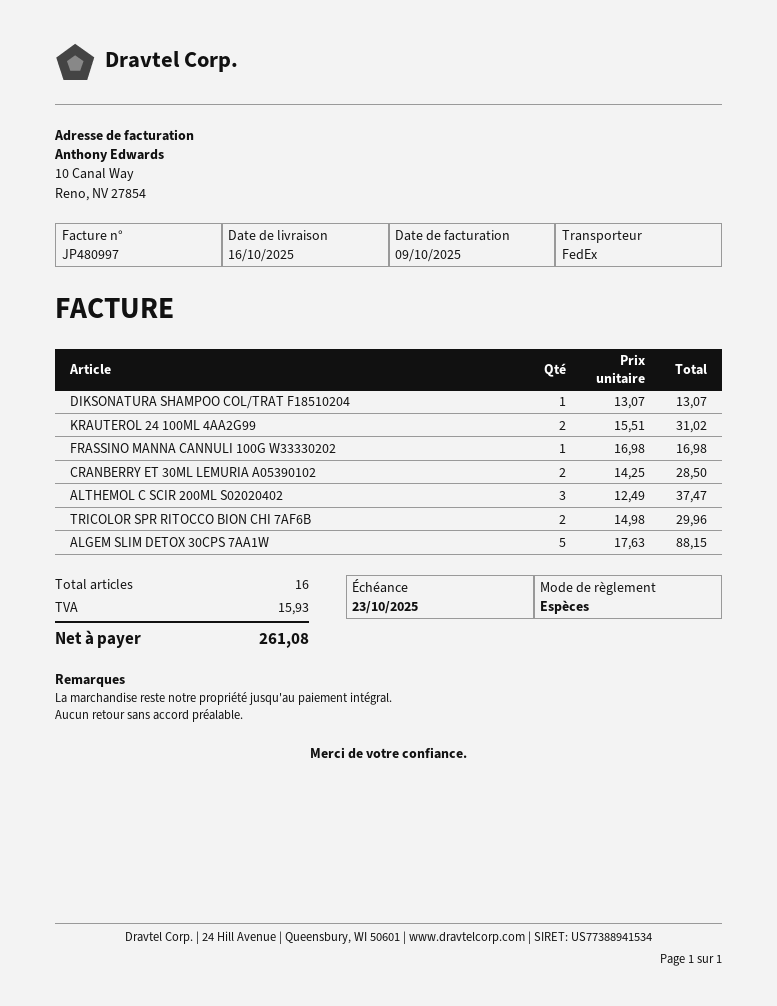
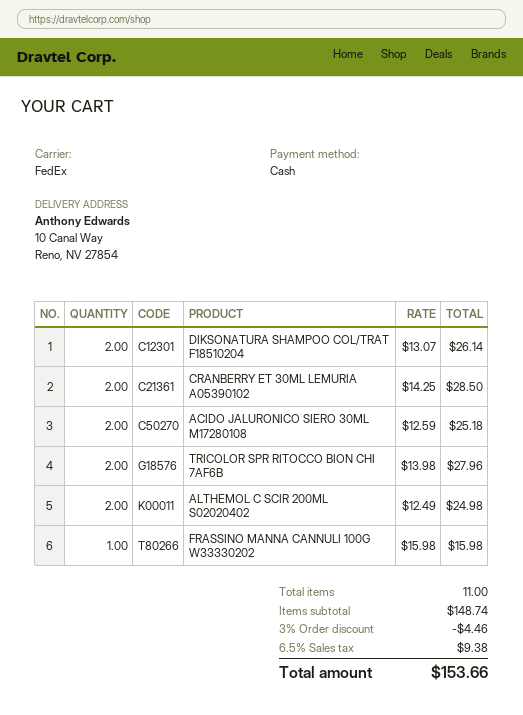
DIKSONATURA SHAMPOO COL/TRAT F18510204: 1 x 13.07 = 13.07 -> 2 x 13.07 = 26.14
KRAUTEROL 24 100ML 4AA2G99: 2 x 15.51 = 31.02 -> none
FRASSINO MANNA CANNULI 100G W33330202: 1 x 16.98 = 16.98 -> 1 x 15.98 = 15.98
ALTHEMOL C SCIR 200ML S02020402: 3 x 12.49 = 37.47 -> 2 x 12.49 = 24.98
TRICOLOR SPR RITOCCO BION CHI 7AF6B: 2 x 14.98 = 29.96 -> 2 x 13.98 = 27.96
ALGEM SLIM DETOX 30CPS 7AA1W: 5 x 17.63 = 88.15 -> none
ACIDO JALURONICO SIERO 30ML M17280108: none -> 2 x 12.59 = 25.18
total quantity: 16 -> 11
discount: none -> 3% = 4.46
tax: 15.93 -> 9.38
total: 261.08 -> 153.66

